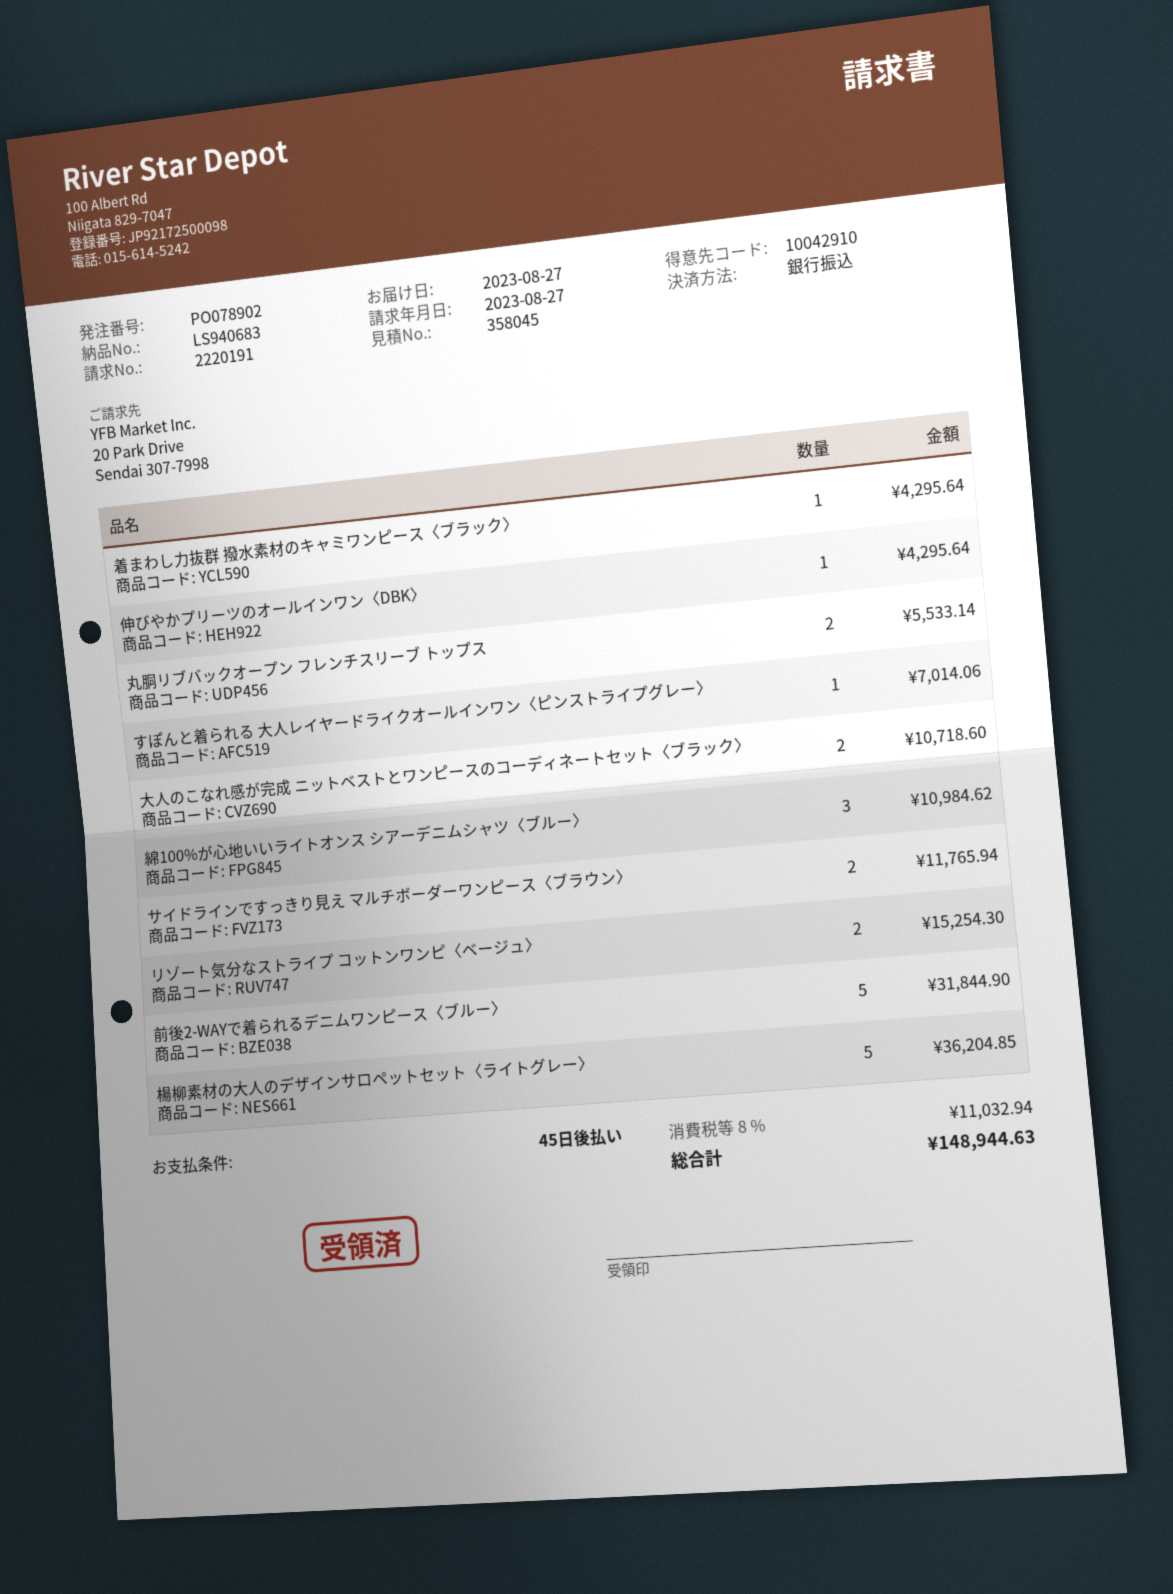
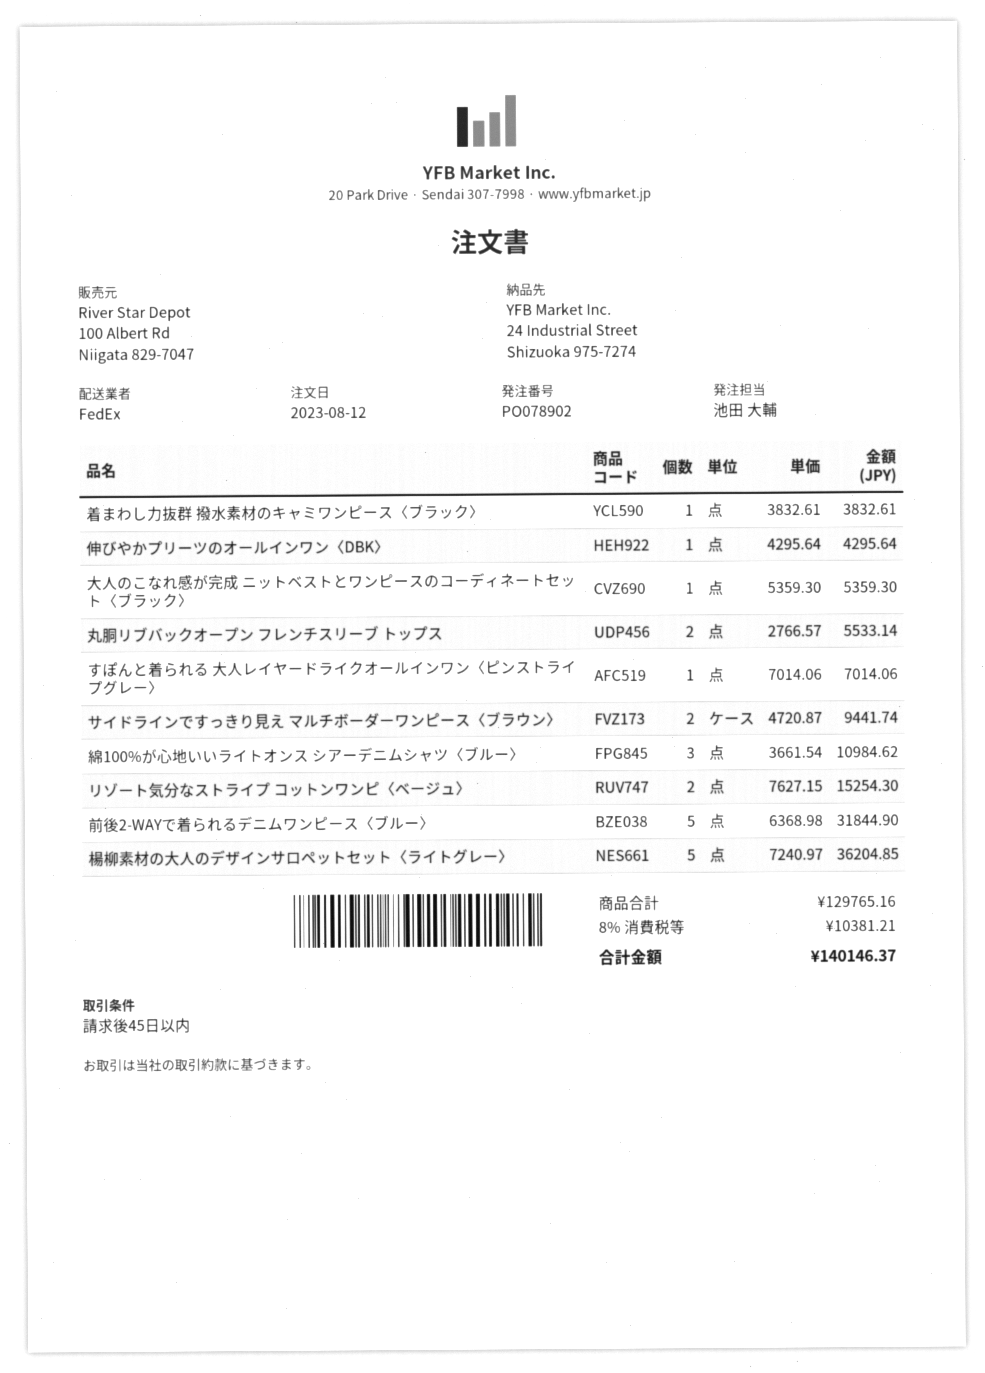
着まわし力抜群 撥水素材のキャミワンピース〈ブラック〉: 1 for 4295.64 -> 1 for 3832.61
大人のこなれ感が完成 ニットベストとワンピースのコーディネートセット〈ブラック〉: 2 for 10718.60 -> 1 for 5359.30
サイドラインですっきり見え マルチボーダーワンピース〈ブラウン〉: 2 for 11765.94 -> 2 for 9441.74
tax: 8% = 11032.94 -> 8% = 10381.21
total: 148944.63 -> 140146.37

